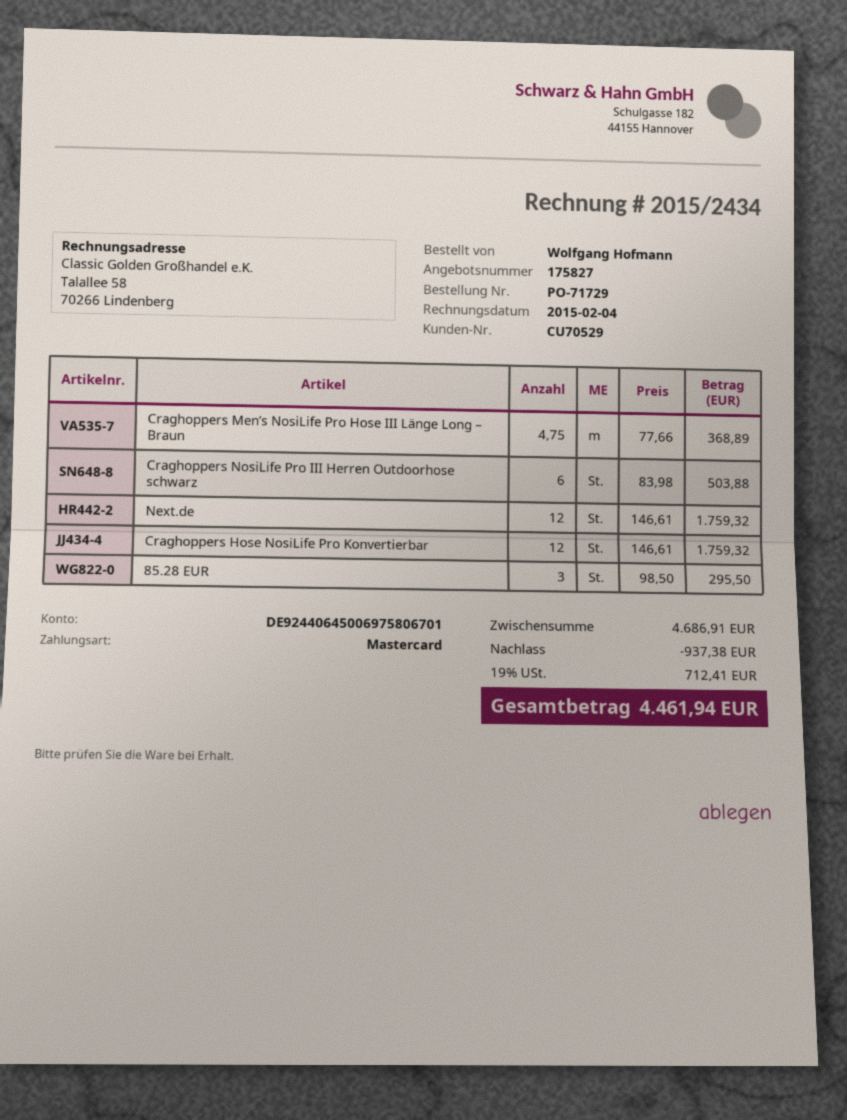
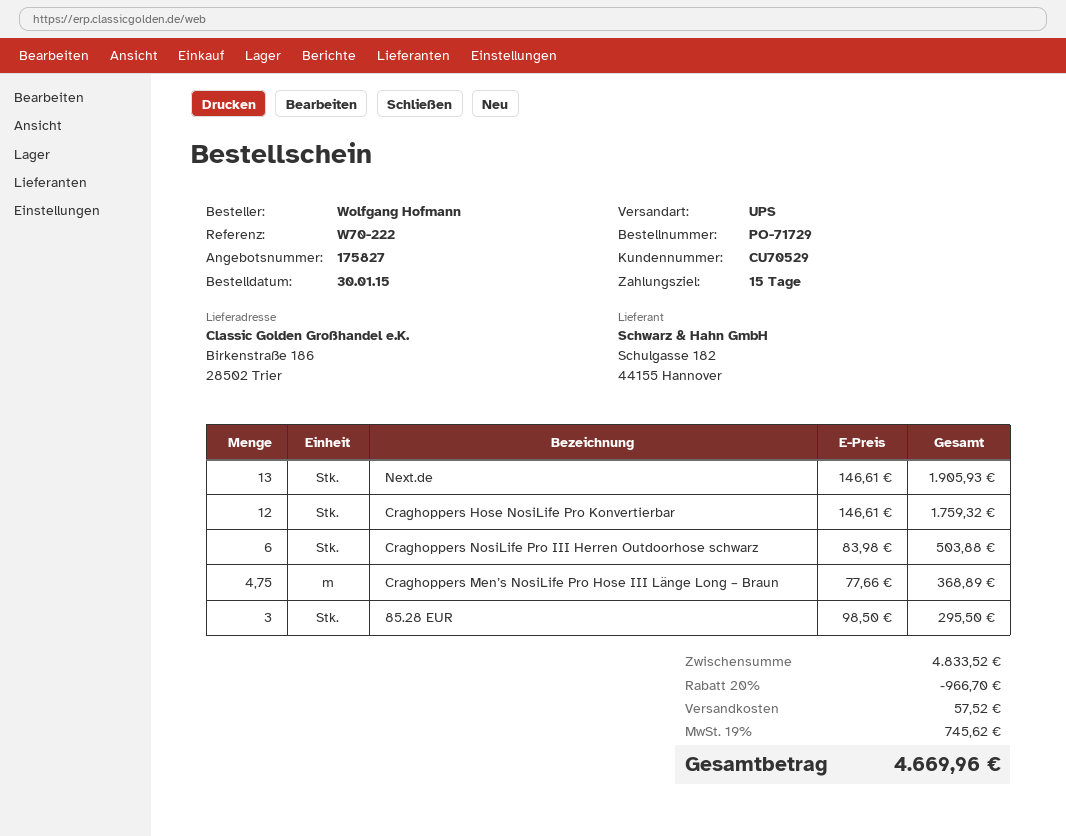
Next.de: 12 x 146.61 = 1759.32 -> 13 x 146.61 = 1905.93
subtotal: 4686.91 -> 4833.52
discount: 937.38 -> 966.70
shipping: none -> 57.52
tax: 19% = 712.41 -> 19% = 745.62
total: 4461.94 -> 4669.96

